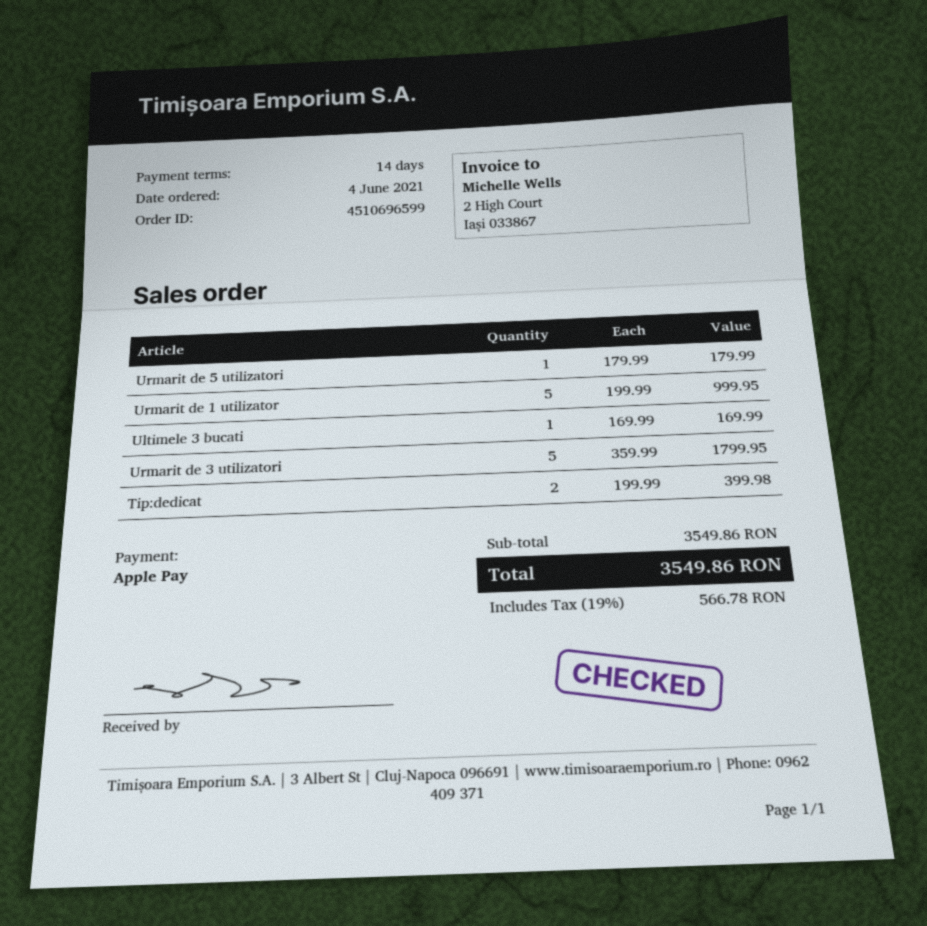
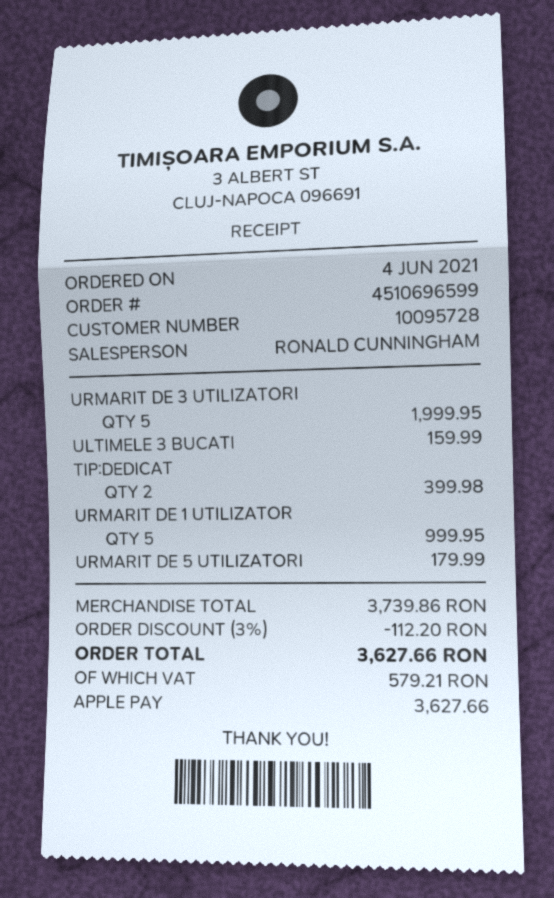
Ultimele 3 bucati: 1 for 169.99 -> 1 for 159.99
Urmarit de 3 utilizatori: 5 for 1799.95 -> 5 for 1999.95
subtotal: 3549.86 -> 3739.86
discount: none -> 3% = 112.20
tax: 566.78 -> 579.21
total: 3549.86 -> 3627.66

